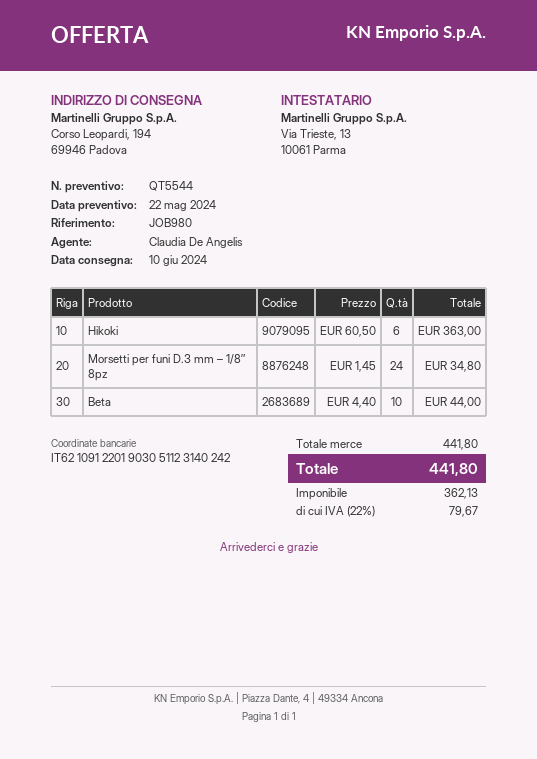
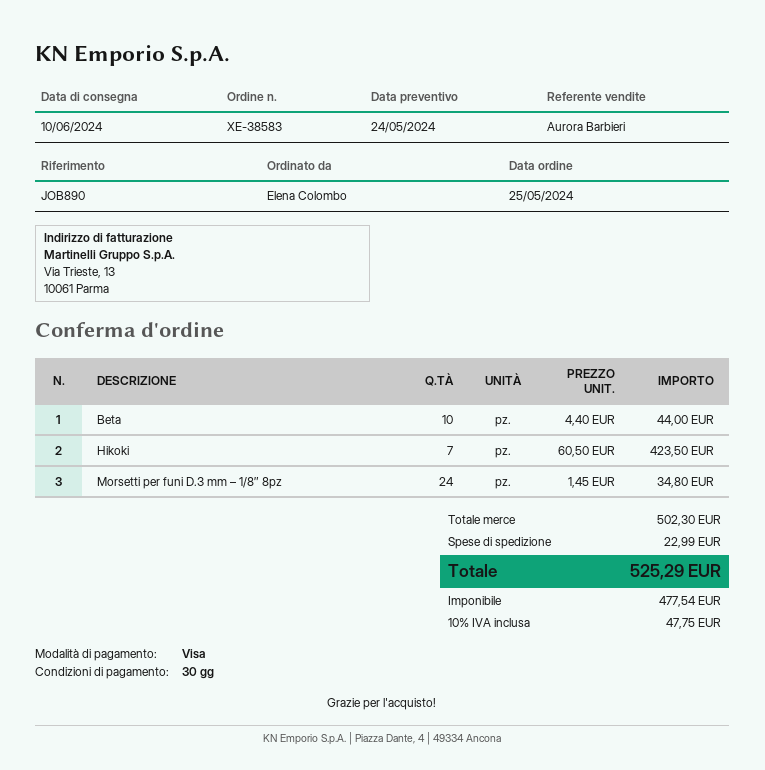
quote date: 2024-05-22 -> 2024-05-24
reference: JOB980 -> JOB890
sales rep: Claudia De Angelis -> Aurora Barbieri
Hikoki: 6 x 60.50 = 363.00 -> 7 x 60.50 = 423.50
subtotal: 441.80 -> 502.30
shipping: none -> 22.99
net: 362.13 -> 477.54
tax: 22% = 79.67 -> 10% = 47.75
total: 441.80 -> 525.29

